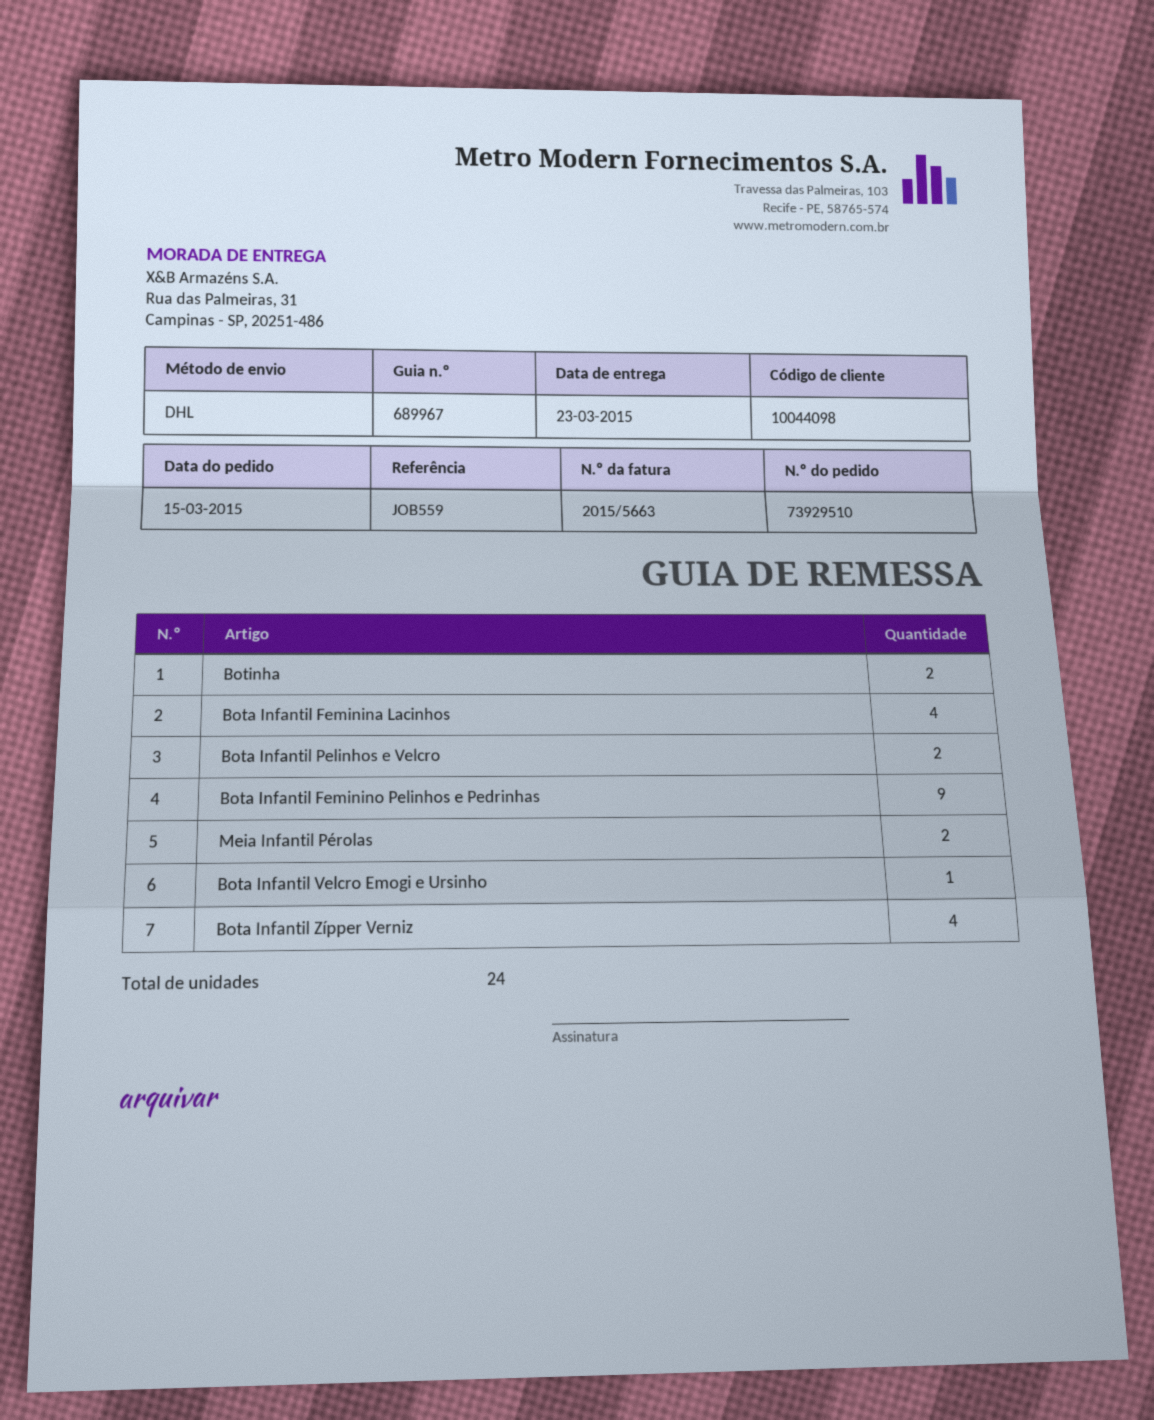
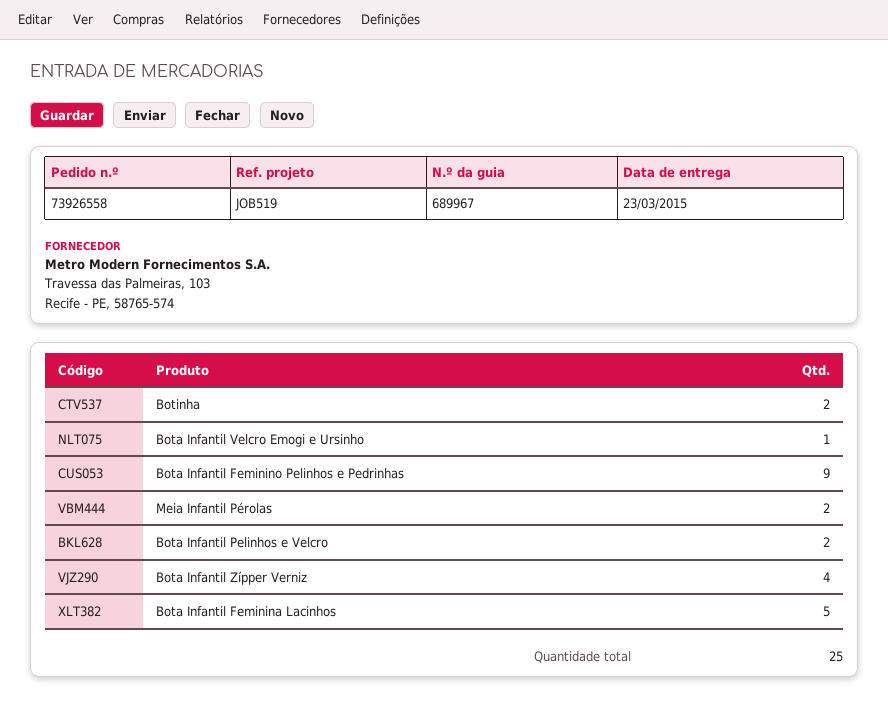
order number: 73929510 -> 73926558
reference: JOB559 -> JOB519
Bota Infantil Feminina Lacinhos: 4 -> 5
total quantity: 24 -> 25

